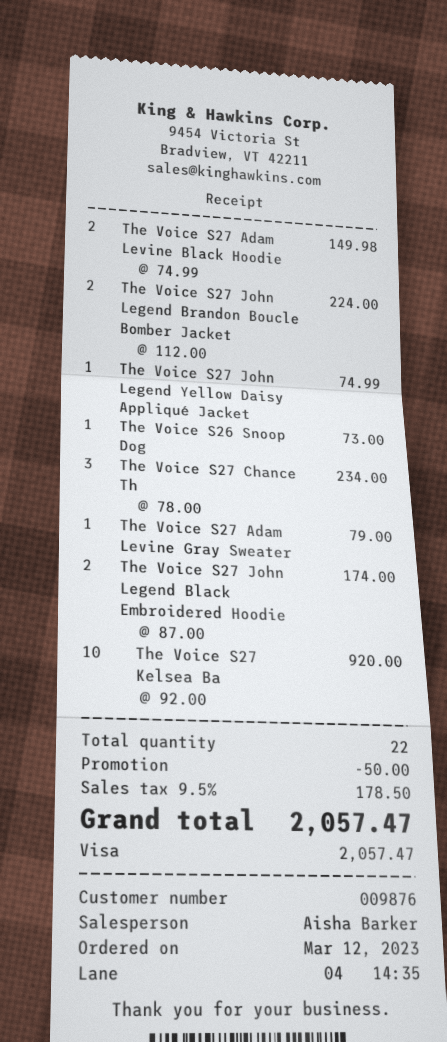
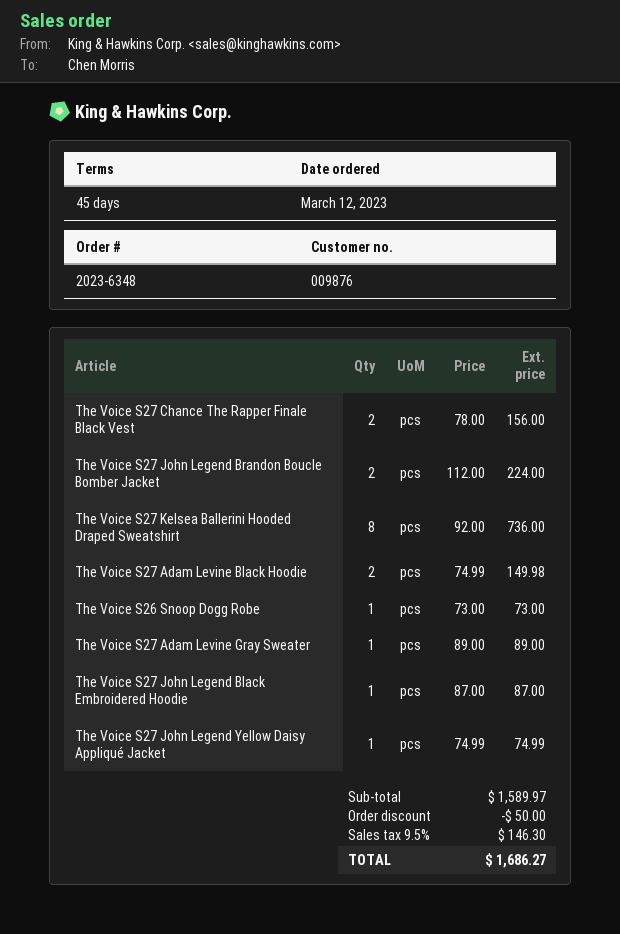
The Voice S27 Chance Th: 3 x 78.00 = 234.00 -> 2 x 78.00 = 156.00
The Voice S27 Adam Levine Gray Sweater: 1 x 79.00 = 79.00 -> 1 x 89.00 = 89.00
The Voice S27 John Legend Black Embroidered Hoodie: 2 x 87.00 = 174.00 -> 1 x 87.00 = 87.00
The Voice S27 Kelsea Ba: 10 x 92.00 = 920.00 -> 8 x 92.00 = 736.00
tax: 9.5% = 178.50 -> 9.5% = 146.30
total: 2057.47 -> 1686.27

